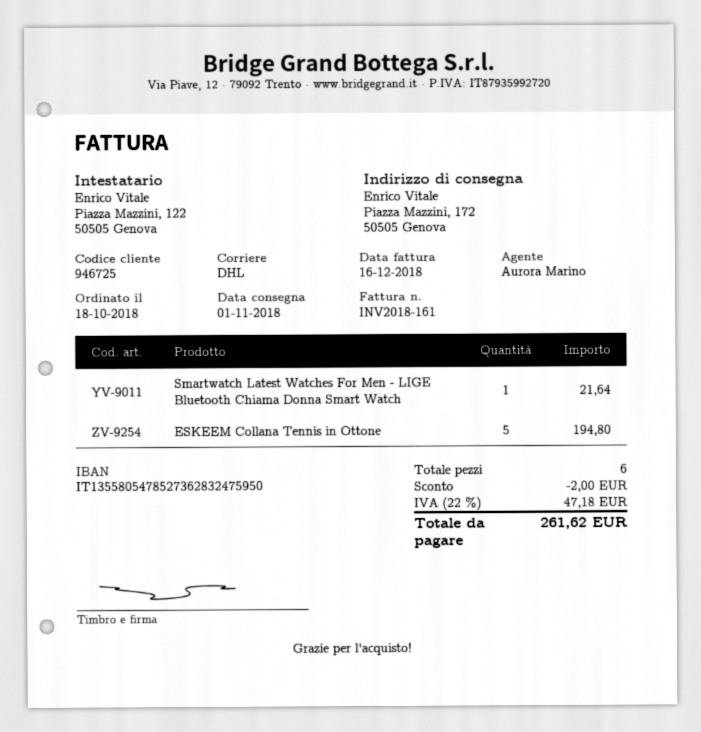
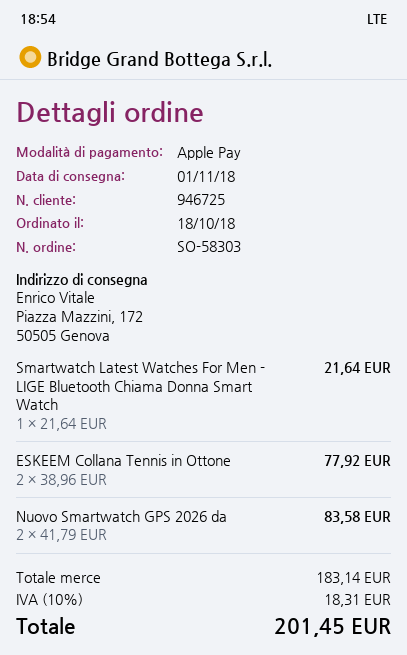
ESKEEM Collana Tennis in Ottone: 5 for 194.80 -> 2 for 77.92
Nuovo Smartwatch GPS 2026 da: none -> 2 for 83.58
discount: 2.00 -> none
tax: 22% = 47.18 -> 10% = 18.31
total: 261.62 -> 201.45

